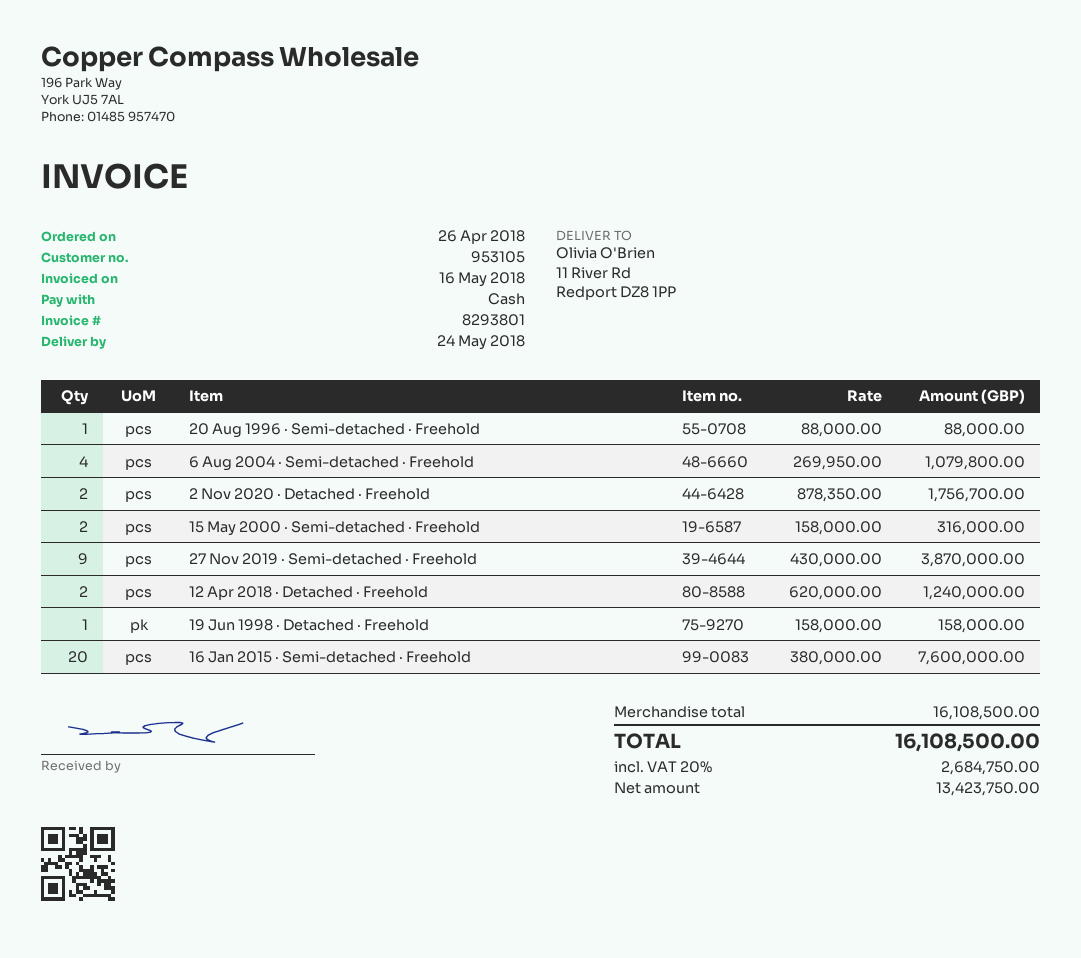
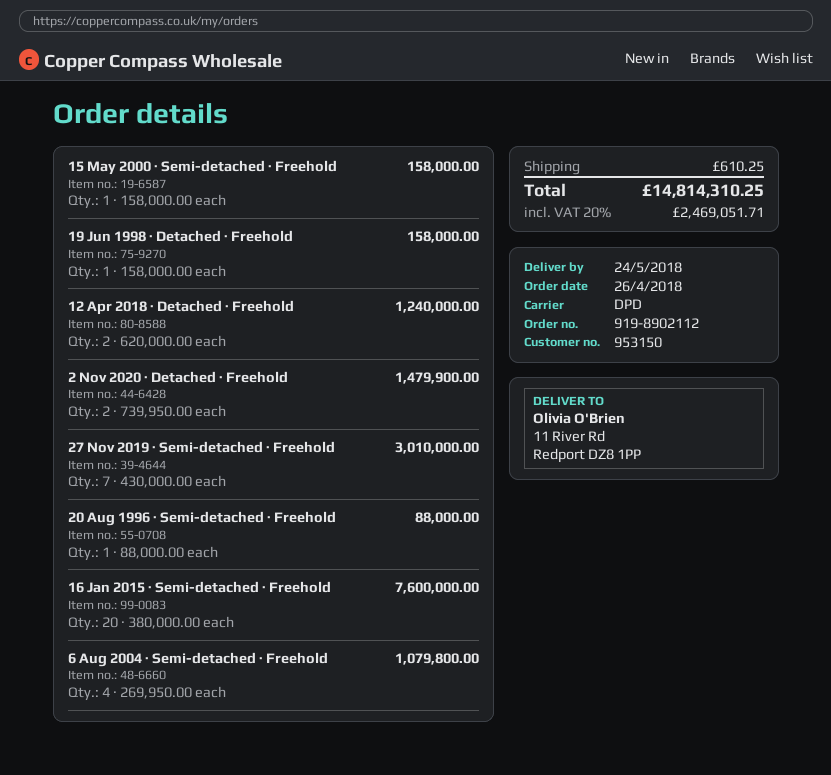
customer number: 953105 -> 953150
2 Nov 2020 · Detached · Freehold: 2 x 878350.00 = 1756700.00 -> 2 x 739950.00 = 1479900.00
15 May 2000 · Semi-detached · Freehold: 2 x 158000.00 = 316000.00 -> 1 x 158000.00 = 158000.00
27 Nov 2019 · Semi-detached · Freehold: 9 x 430000.00 = 3870000.00 -> 7 x 430000.00 = 3010000.00
shipping: none -> 610.25
tax: 20% = 2684750.00 -> 20% = 2469051.71
total: 16108500.00 -> 14814310.25

